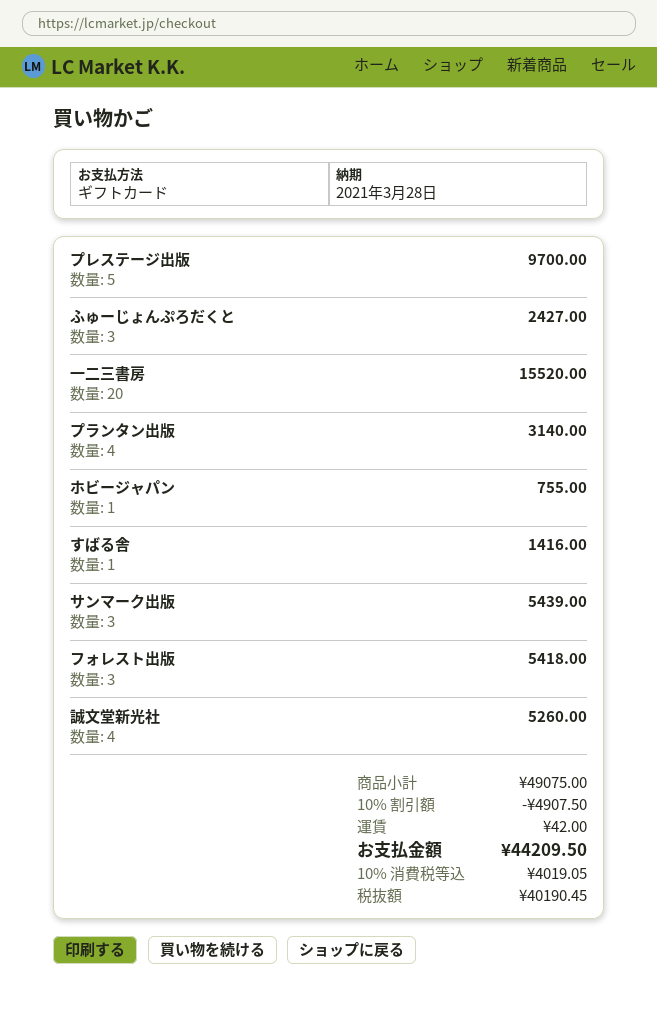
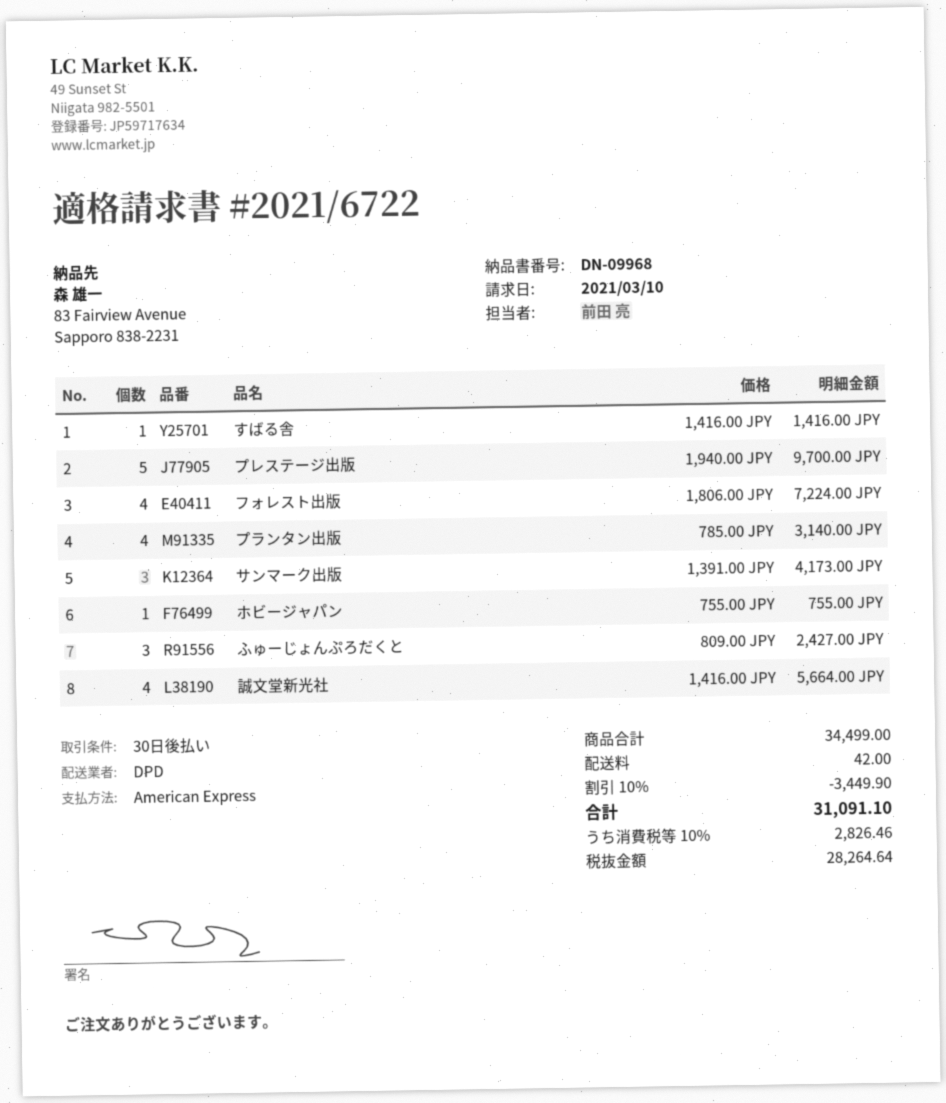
payment method: gift card -> American Express
一二三書房: 20 for 15520.00 -> none
サンマーク出版: 3 for 5439.00 -> 3 for 4173.00
フォレスト出版: 3 for 5418.00 -> 4 for 7224.00
誠文堂新光社: 4 for 5260.00 -> 4 for 5664.00
subtotal: 49075.00 -> 34499.00
discount: 10% = 4907.50 -> 10% = 3449.90
net: 40190.45 -> 28264.64
tax: 10% = 4019.05 -> 10% = 2826.46
total: 44209.50 -> 31091.10

